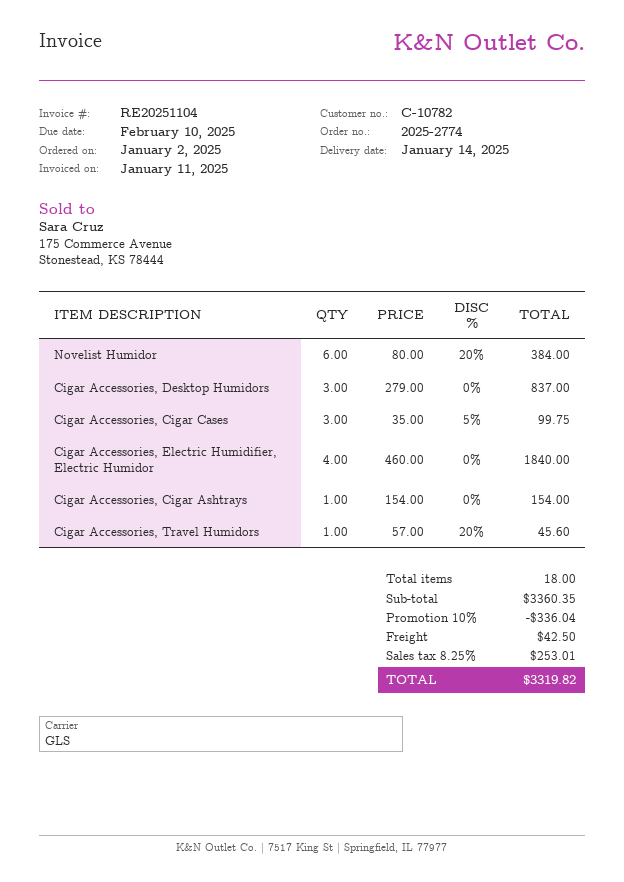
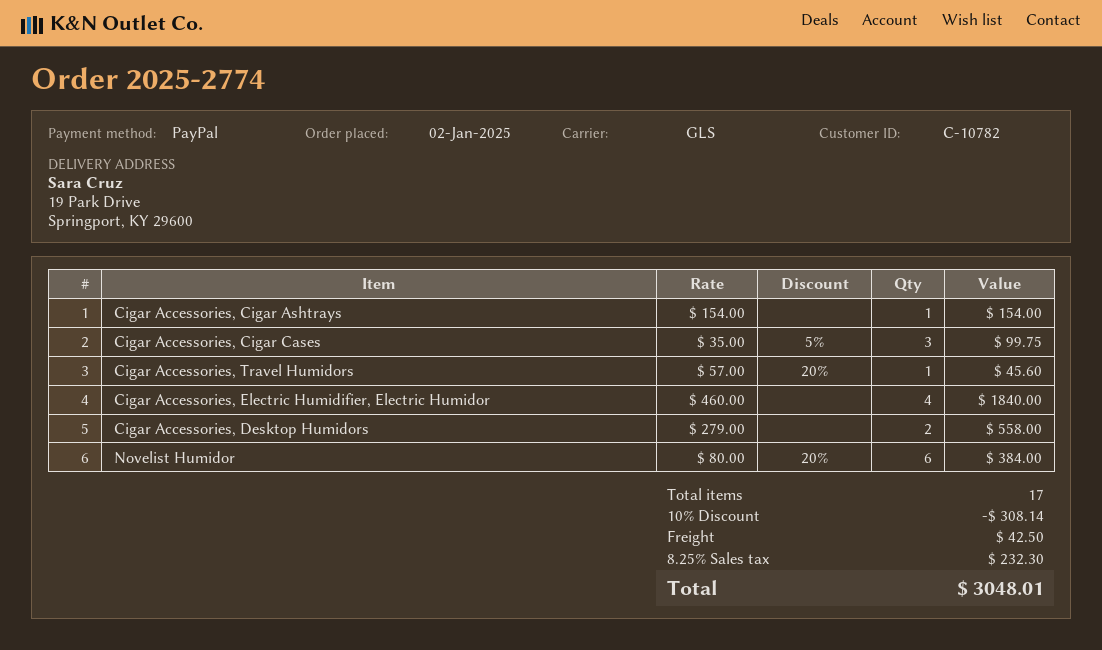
Cigar Accessories, Desktop Humidors: 3 x 279.00 = 837.00 -> 2 x 279.00 = 558.00
total quantity: 18 -> 17
discount: 10% = 336.04 -> 10% = 308.14
tax: 8.25% = 253.01 -> 8.25% = 232.30
total: 3319.82 -> 3048.01

